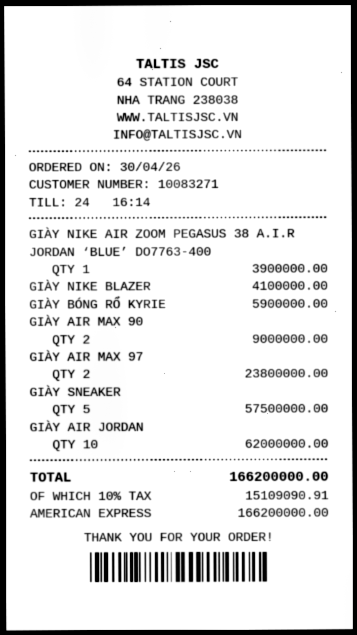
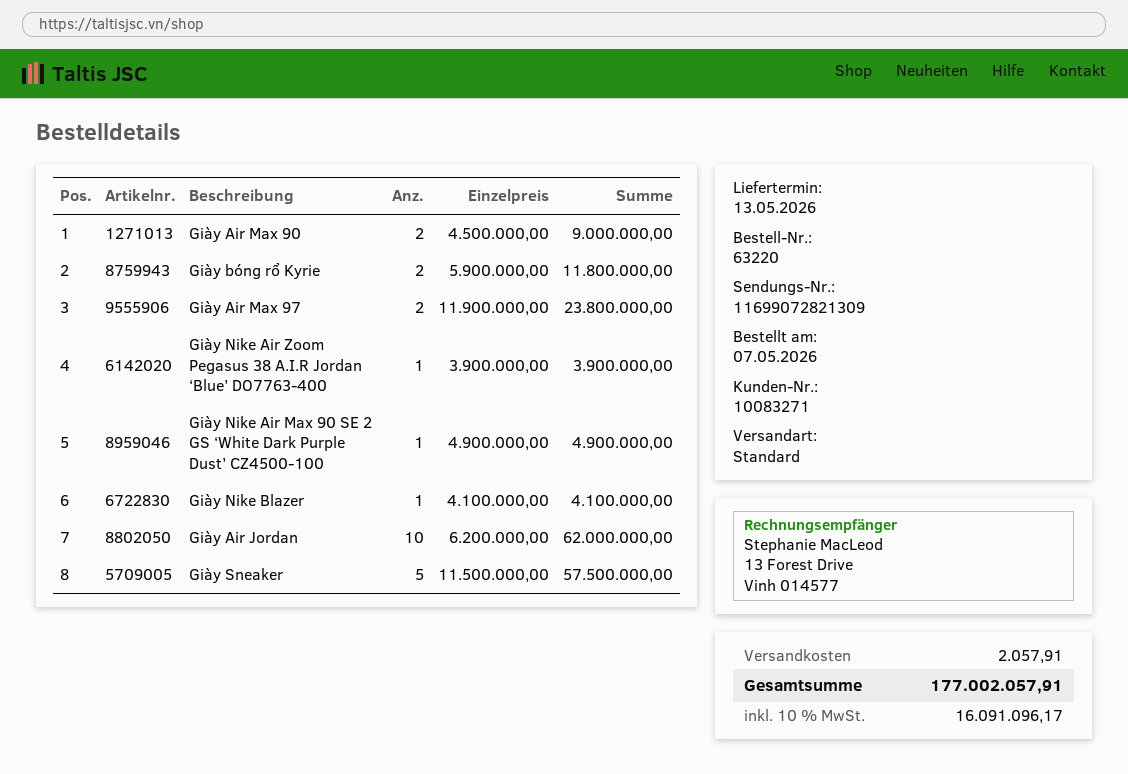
order date: 2026-04-30 -> 2026-05-07
GIÀY BÓNG RỔ KYRIE: 1 for 5900000.00 -> 2 for 11800000.00
Giày Nike Air Max 90 SE 2 GS ‘White Dark Purple Dust’ CZ4500-100: none -> 1 for 4900000.00
shipping: none -> 2057.91
tax: 10% = 15109090.91 -> 10% = 16091096.17
total: 166200000.00 -> 177002057.91

